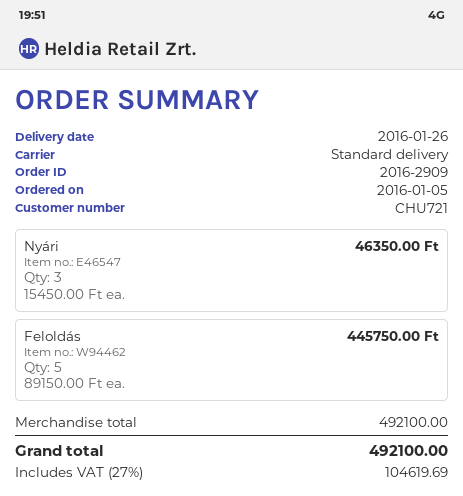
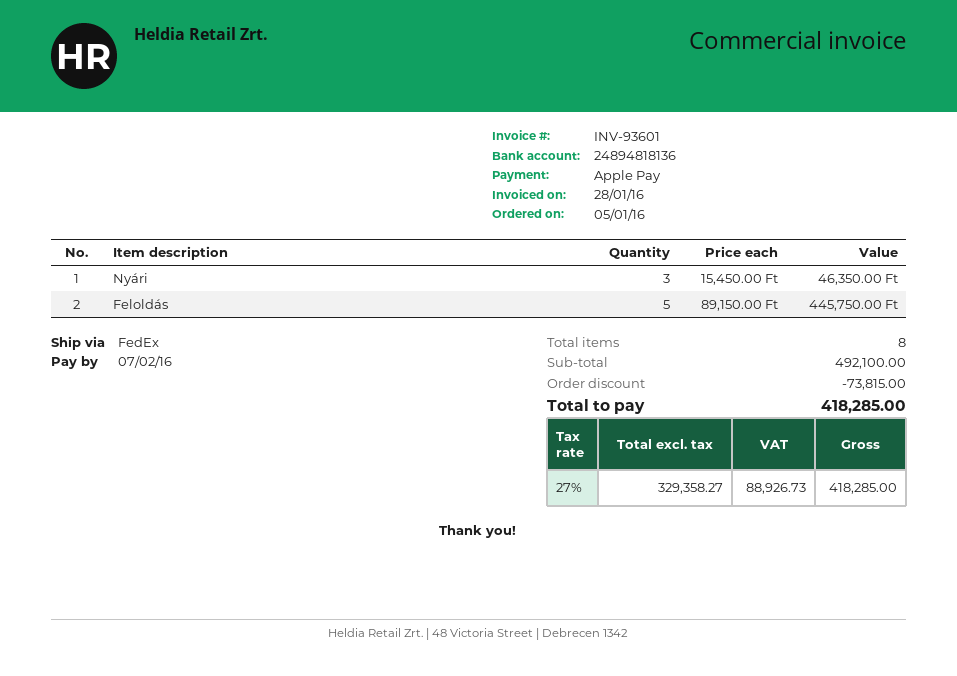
shipping method: standard -> FedEx
discount: none -> 73815.00
tax: 27% = 104619.69 -> 27% = 88926.73
total: 492100.00 -> 418285.00

